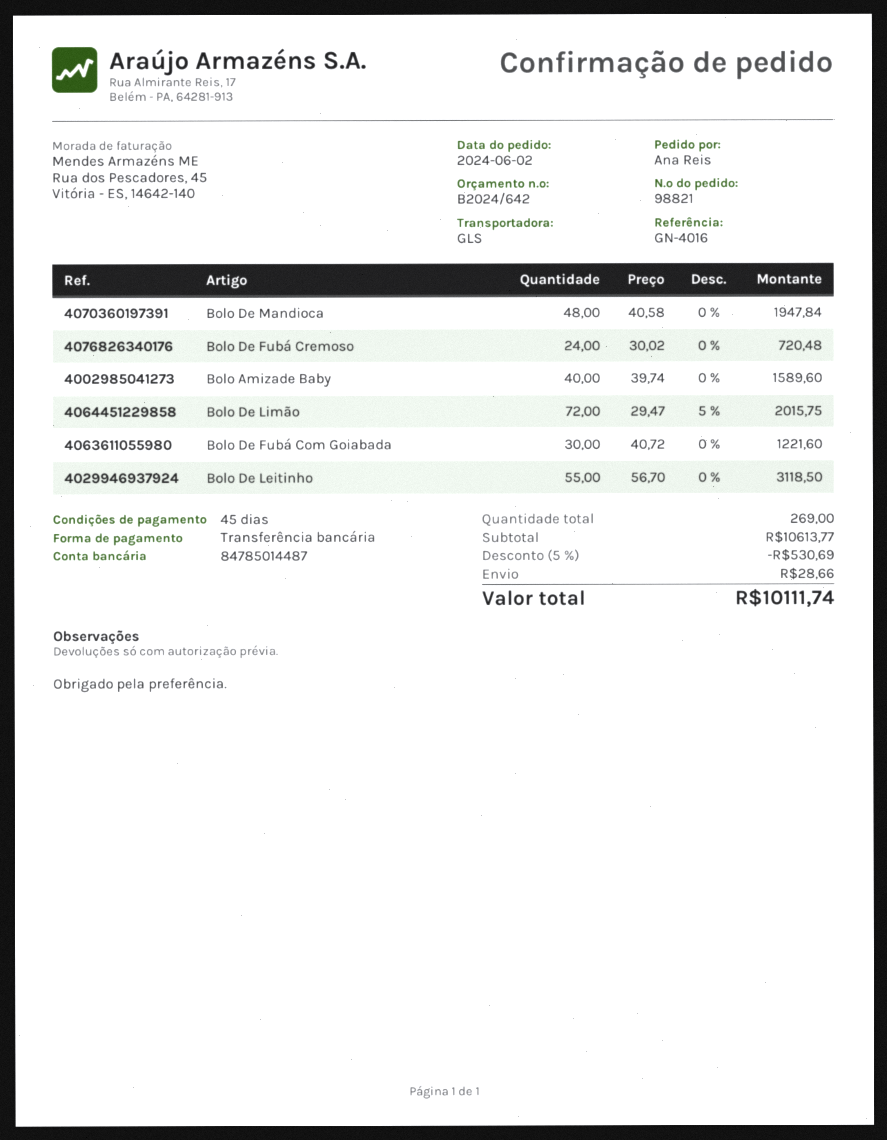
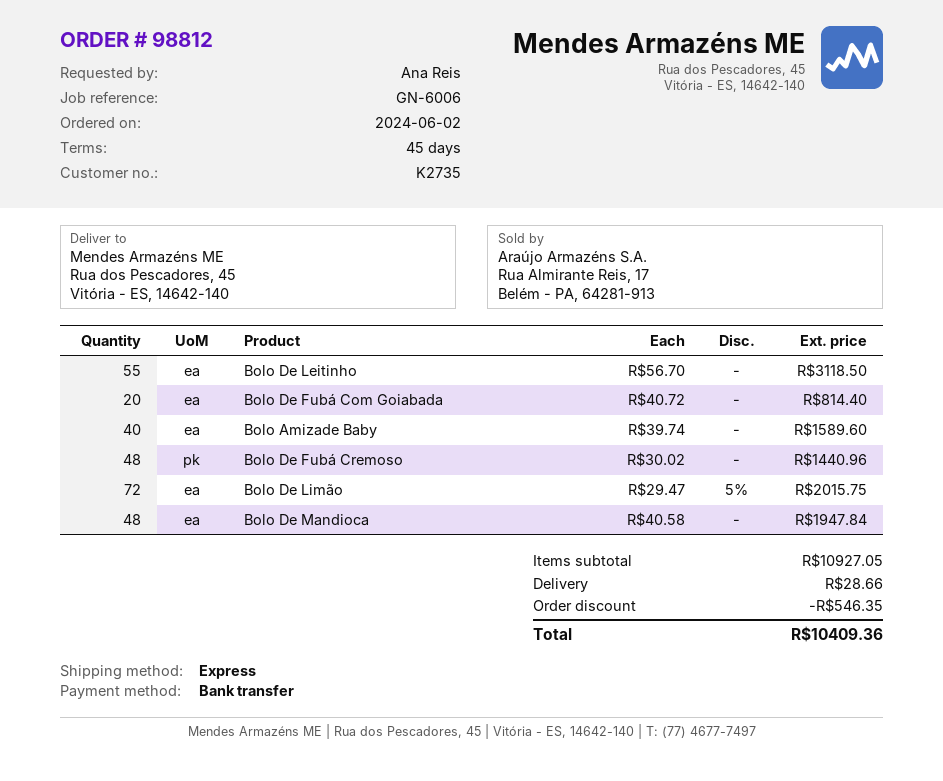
order number: 98821 -> 98812
reference: GN-4016 -> GN-6006
shipping method: GLS -> express
Bolo De Fubá Cremoso: 24 x 30.02 = 720.48 -> 48 x 30.02 = 1440.96
Bolo De Fubá Com Goiabada: 30 x 40.72 = 1221.60 -> 20 x 40.72 = 814.40
subtotal: 10613.77 -> 10927.05
discount: 530.69 -> 546.35
total: 10111.74 -> 10409.36

